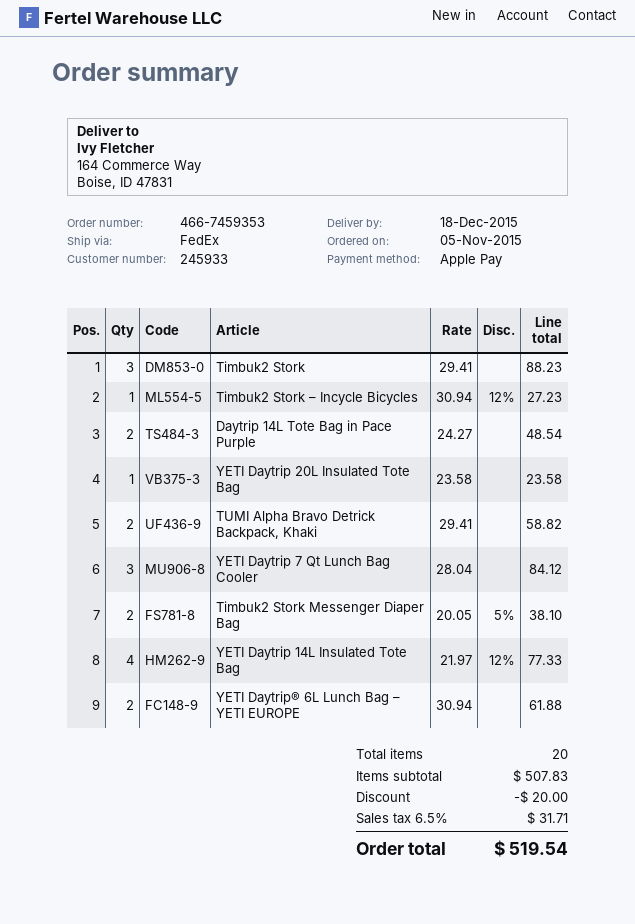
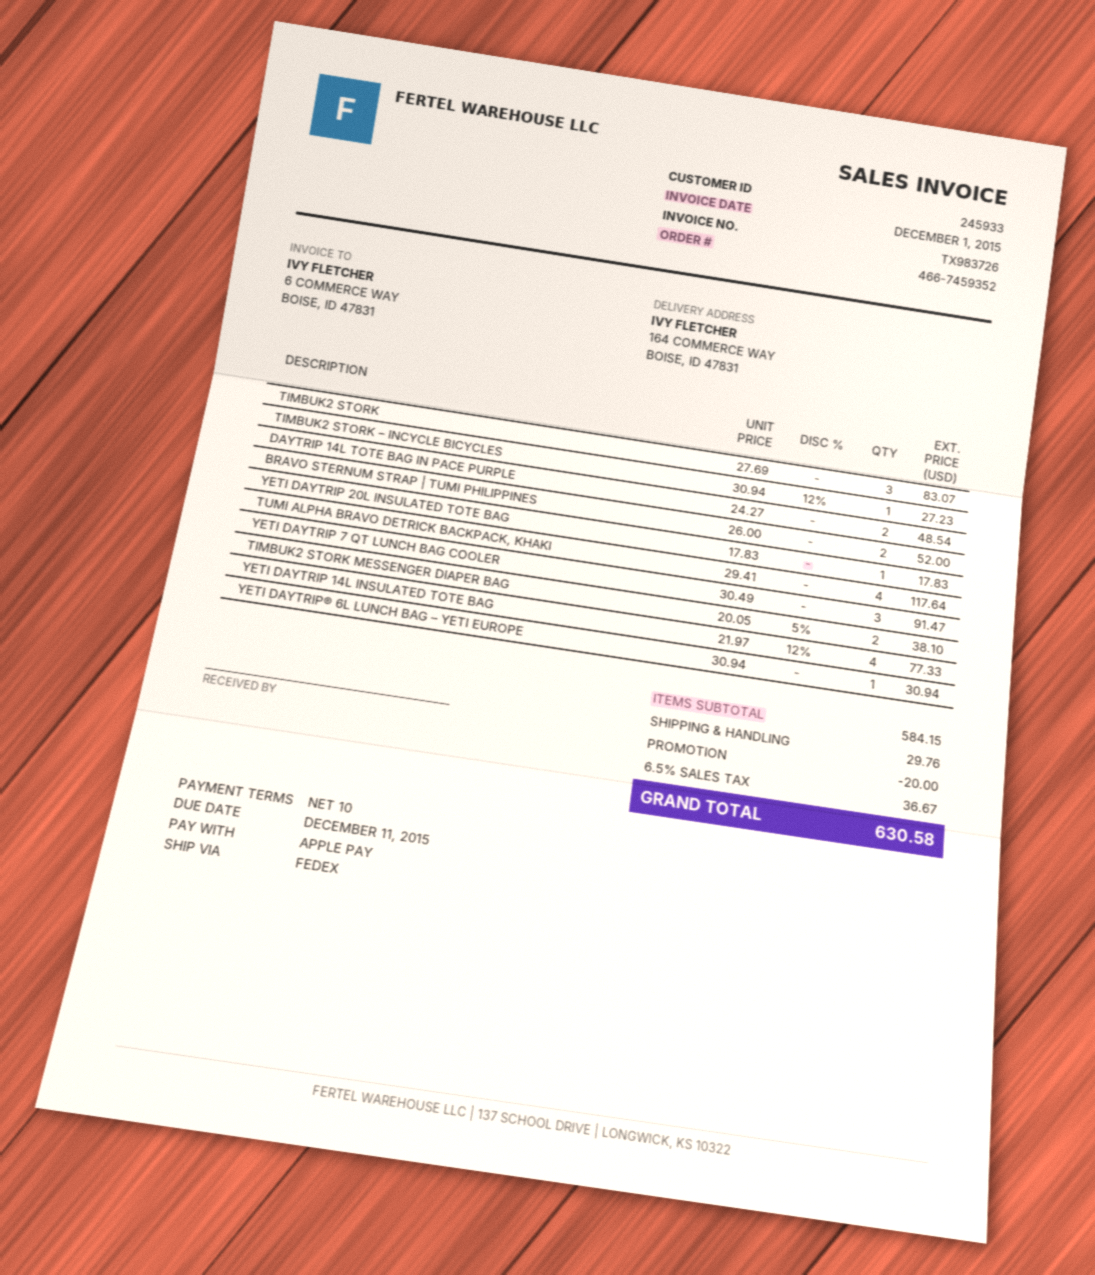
order number: 466-7459353 -> 466-7459352
Timbuk2 Stork: 3 x 29.41 = 88.23 -> 3 x 27.69 = 83.07
YETI Daytrip 20L Insulated Tote Bag: 1 x 23.58 = 23.58 -> 1 x 17.83 = 17.83
TUMI Alpha Bravo Detrick Backpack, Khaki: 2 x 29.41 = 58.82 -> 4 x 29.41 = 117.64
YETI Daytrip 7 Qt Lunch Bag Cooler: 3 x 28.04 = 84.12 -> 3 x 30.49 = 91.47
YETI Daytrip® 6L Lunch Bag – YETI EUROPE: 2 x 30.94 = 61.88 -> 1 x 30.94 = 30.94
BRAVO STERNUM STRAP | TUMI PHILIPPINES: none -> 2 x 26.00 = 52.00
subtotal: 507.83 -> 584.15
shipping: none -> 29.76
tax: 6.5% = 31.71 -> 6.5% = 36.67
total: 519.54 -> 630.58

